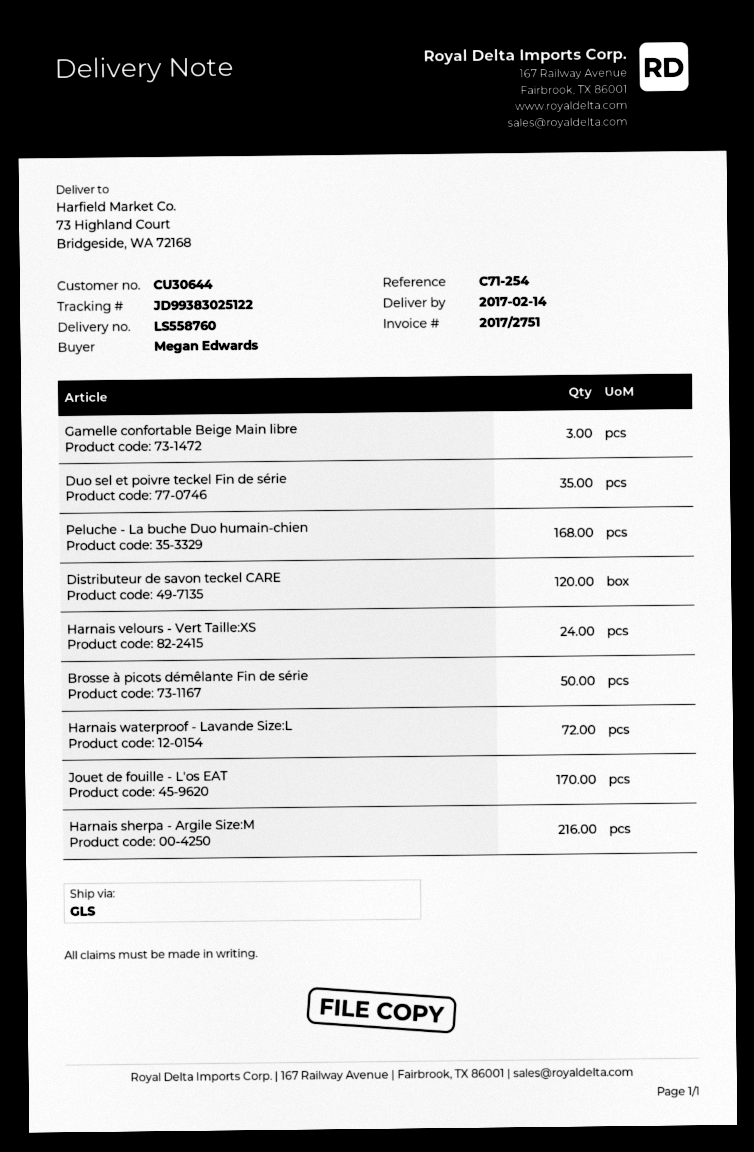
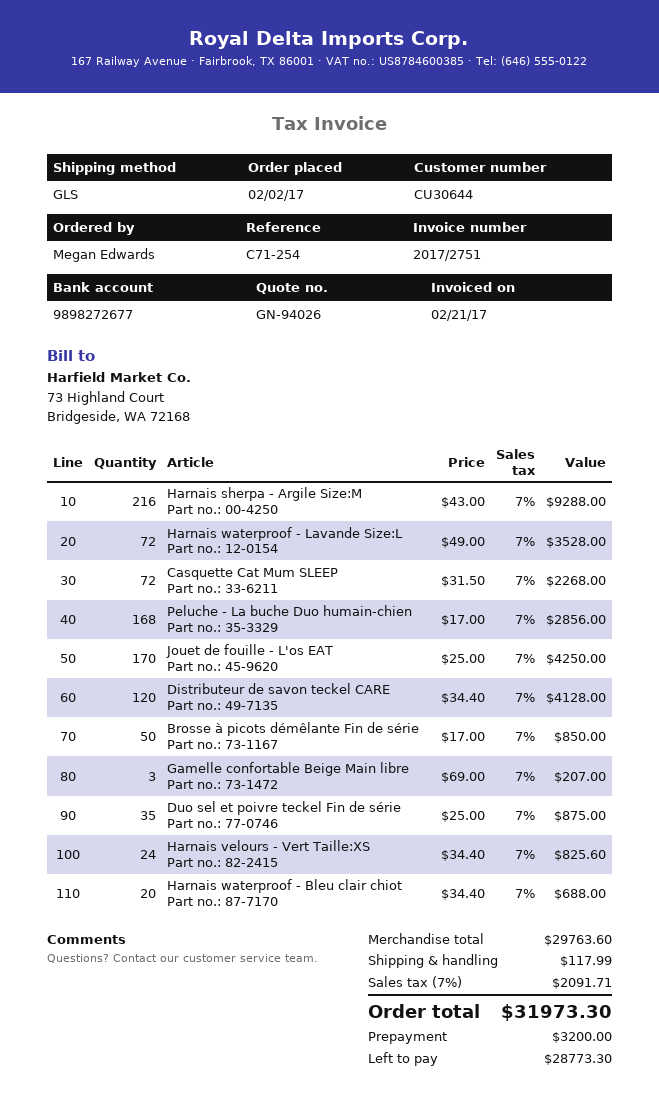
Casquette Cat Mum SLEEP: none -> 72
Harnais waterproof - Bleu clair chiot: none -> 20

